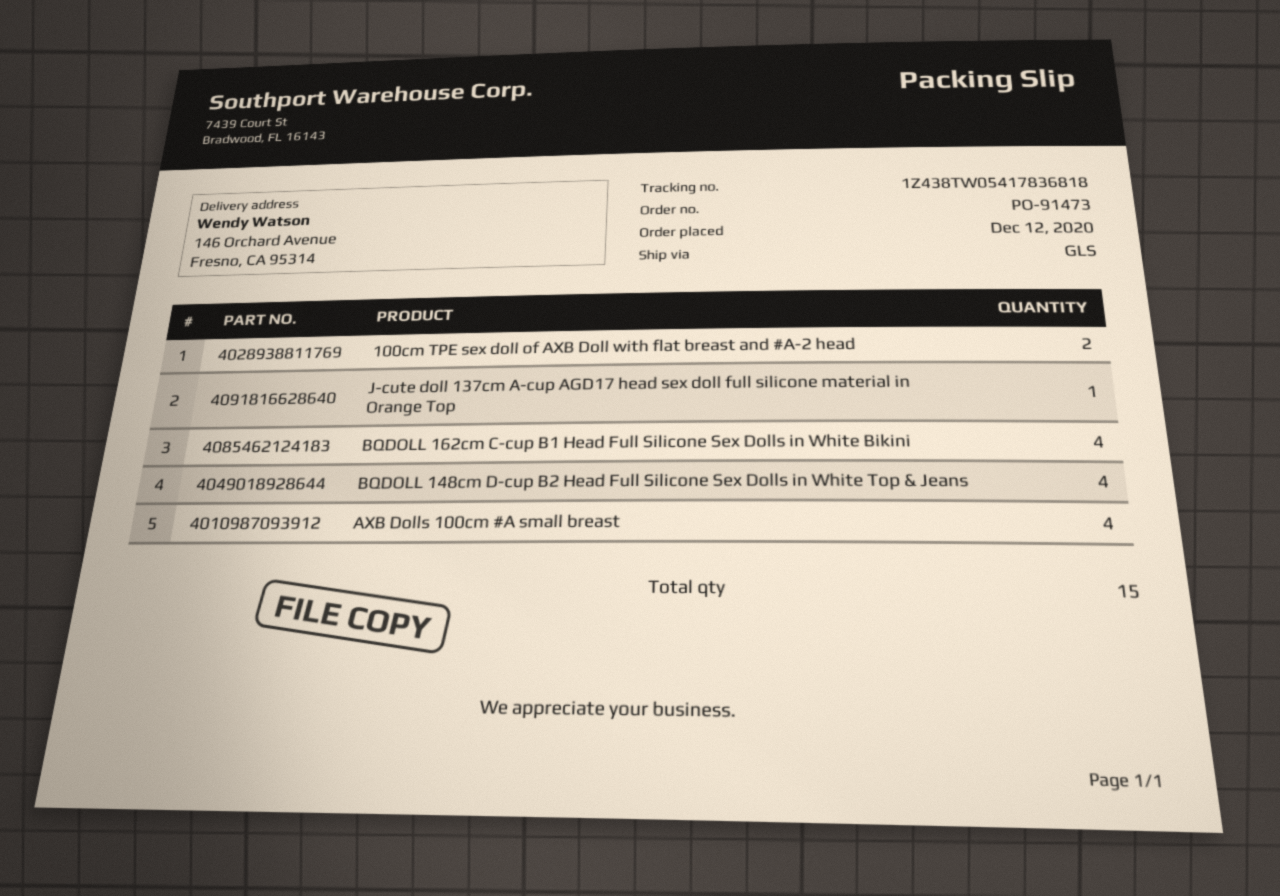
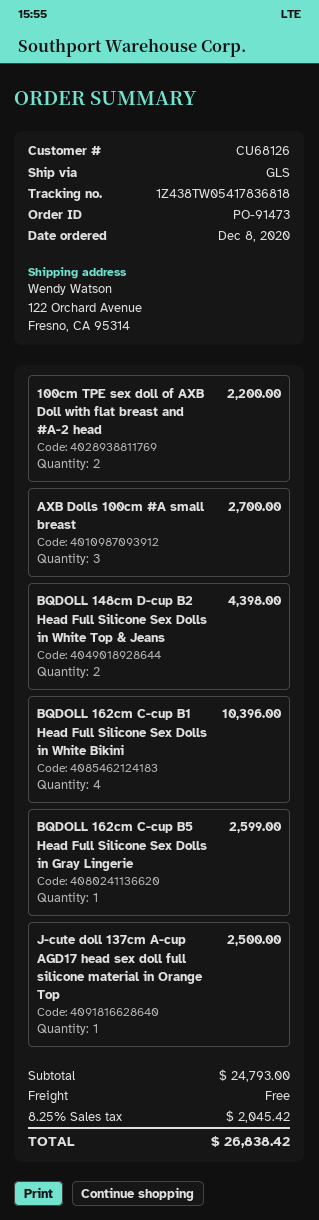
order date: 2020-12-12 -> 2020-12-08
ship to: 146 Orchard Avenue, Fresno, CA 95314 -> 122 Orchard Avenue, Fresno, CA 95314
BQDOLL 148cm D-cup B2 Head Full Silicone Sex Dolls in White Top & Jeans: 4 -> 2
AXB Dolls 100cm #A small breast: 4 -> 3
BQDOLL 162cm C-cup B5 Head Full Silicone Sex Dolls in Gray Lingerie: none -> 1

